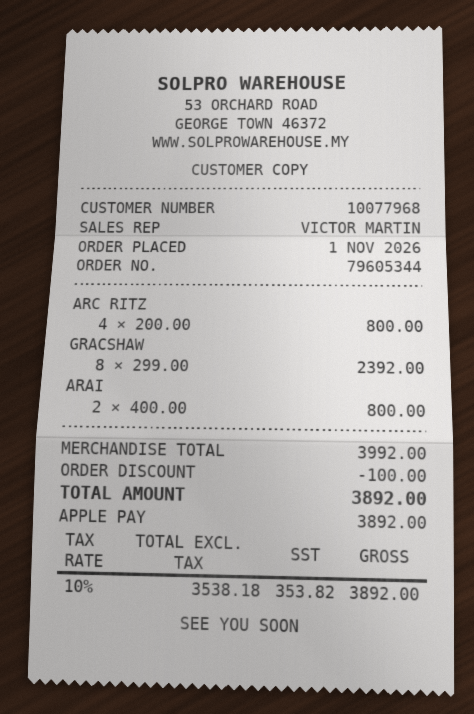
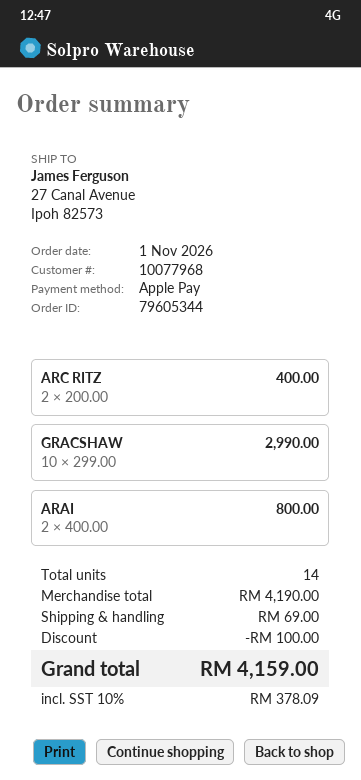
ARC RITZ: 4 x 200.00 = 800.00 -> 2 x 200.00 = 400.00
GRACSHAW: 8 x 299.00 = 2392.00 -> 10 x 299.00 = 2990.00
subtotal: 3992.00 -> 4190.00
shipping: none -> 69.00
tax: 10% = 353.82 -> 10% = 378.09
total: 3892.00 -> 4159.00

